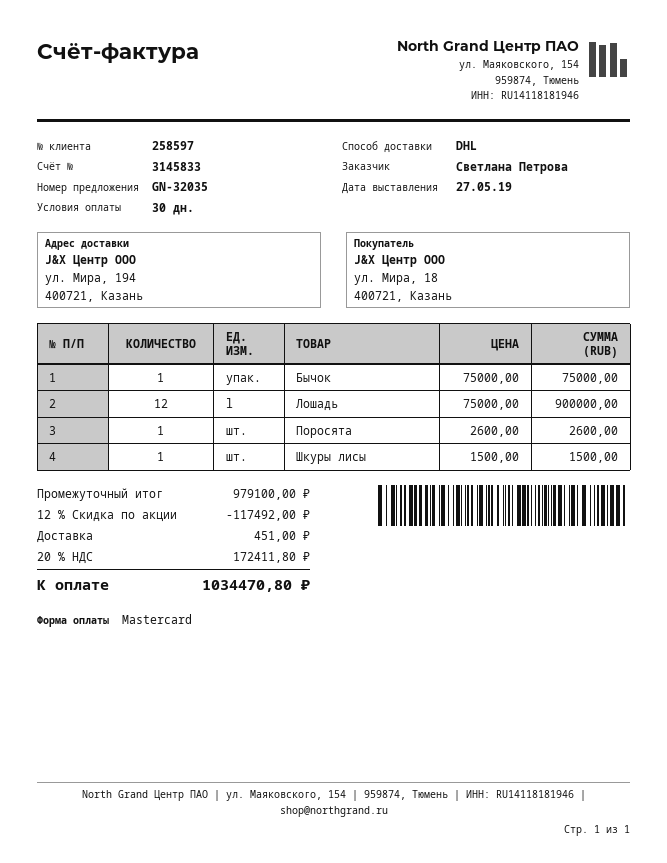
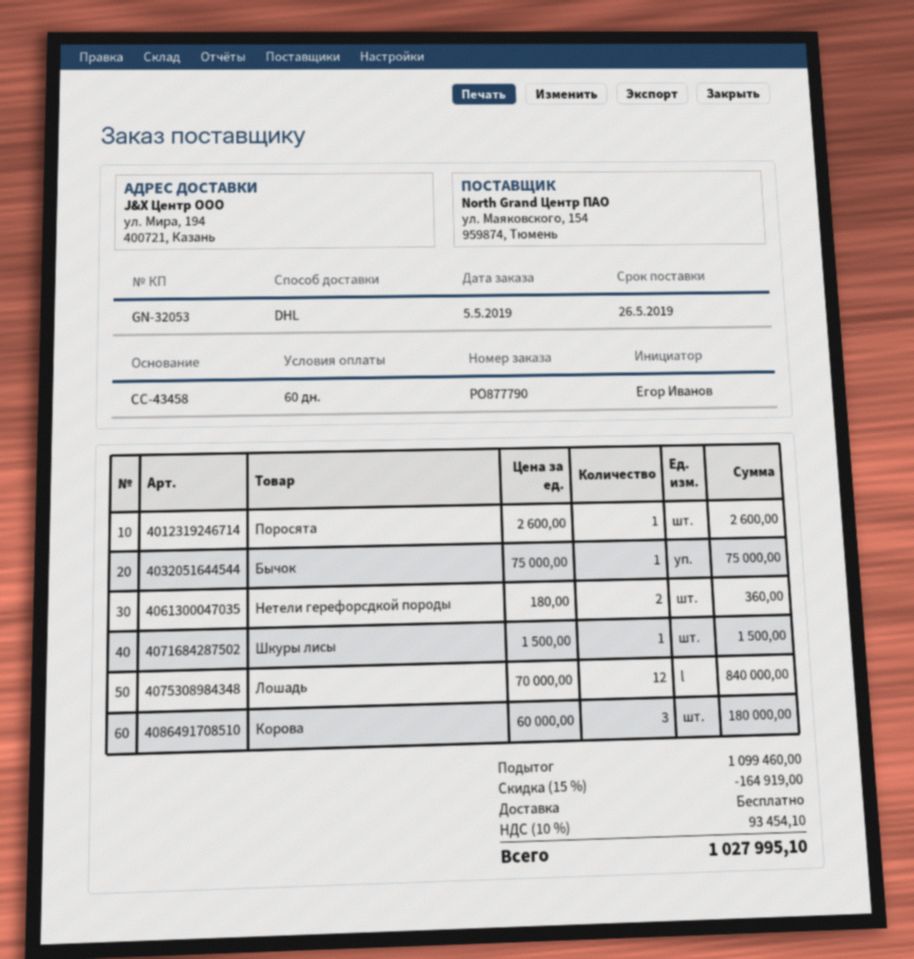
quote number: GN-32035 -> GN-32053
payment terms: 30 days -> 60 days
ordered by: Светлана Петрова -> Егор Иванов
Лошадь: 12 x 75000.00 = 900000.00 -> 12 x 70000.00 = 840000.00
Нетели герефорсдкой породы: none -> 2 x 180.00 = 360.00
Корова: none -> 3 x 60000.00 = 180000.00
subtotal: 979100.00 -> 1099460.00
discount: 12% = 117492.00 -> 15% = 164919.00
shipping: 451.00 -> 0.00
tax: 20% = 172411.80 -> 10% = 93454.10
total: 1034470.80 -> 1027995.10

